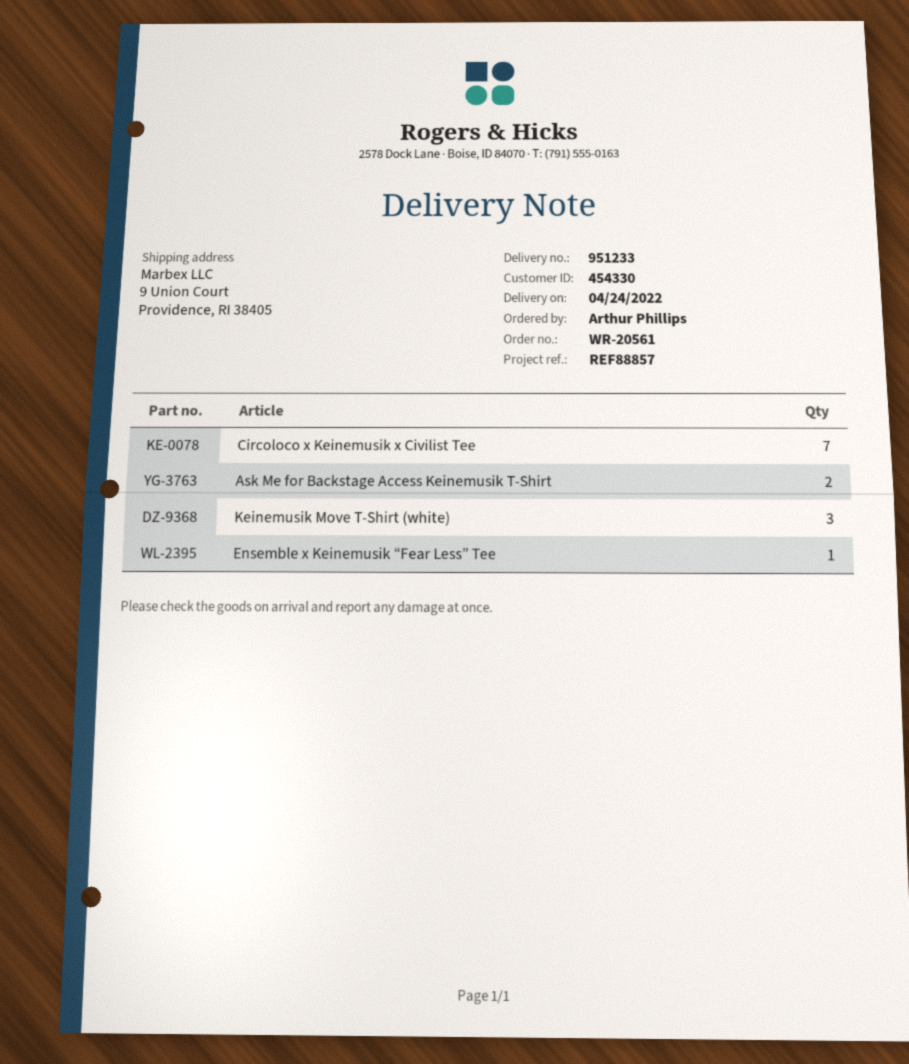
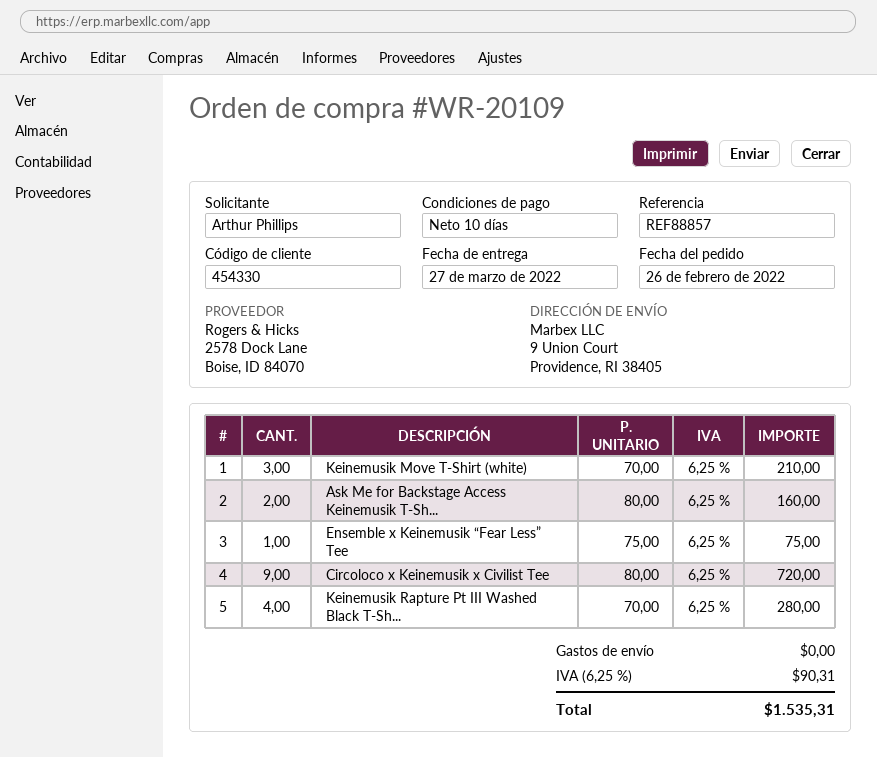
order number: WR-20561 -> WR-20109
delivery date: 2022-04-24 -> 2022-03-27
Circoloco x Keinemusik x Civilist Tee: 7 -> 9
Keinemusik Rapture Pt III Washed Black T-Sh...: none -> 4

